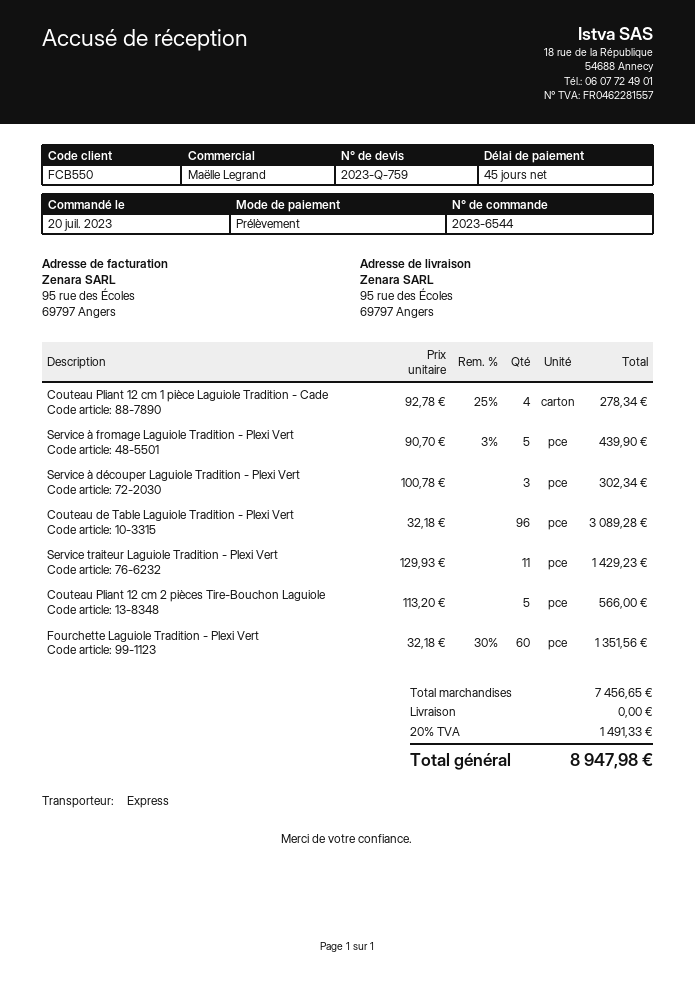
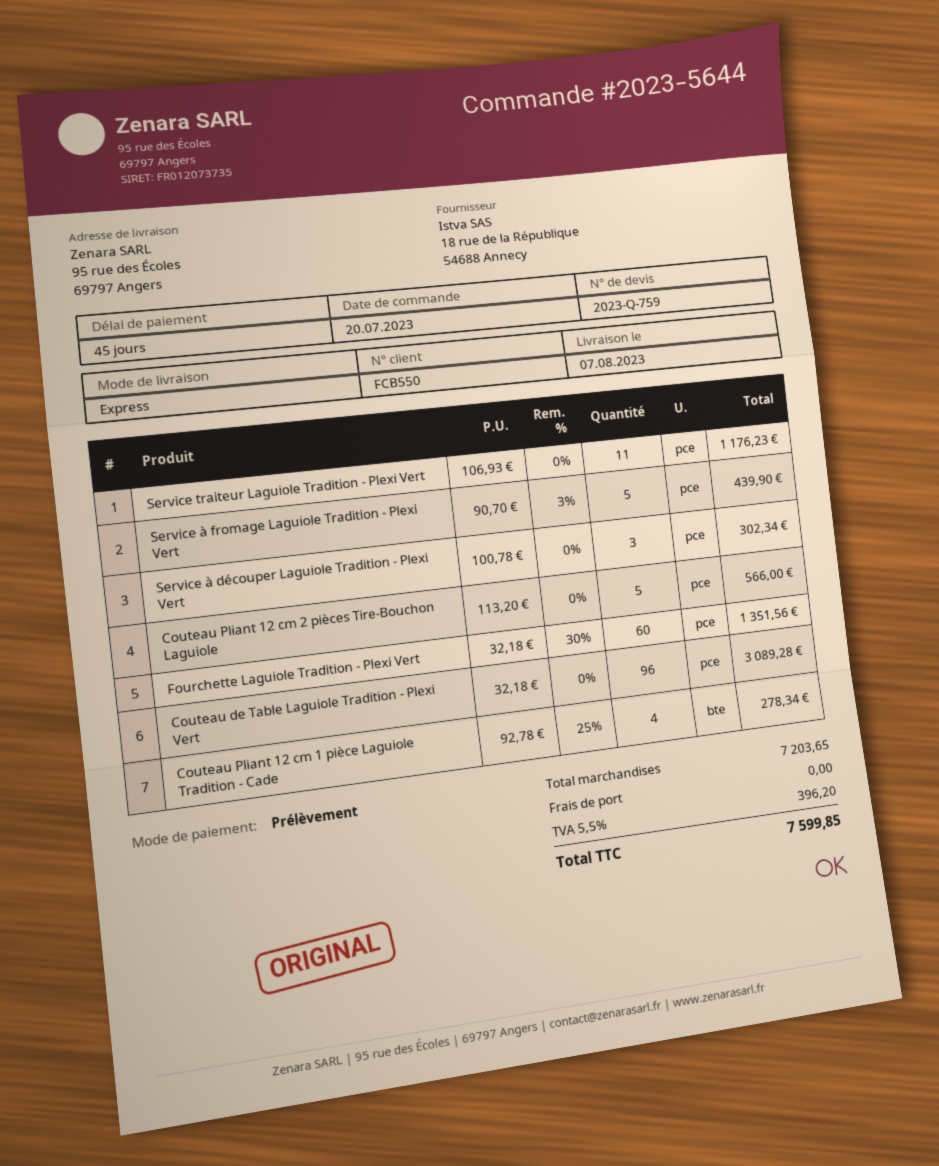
order number: 2023-6544 -> 2023-5644
Service traiteur Laguiole Tradition - Plexi Vert: 11 x 129.93 = 1429.23 -> 11 x 106.93 = 1176.23
subtotal: 7456.65 -> 7203.65
tax: 20% = 1491.33 -> 5.5% = 396.20
total: 8947.98 -> 7599.85

